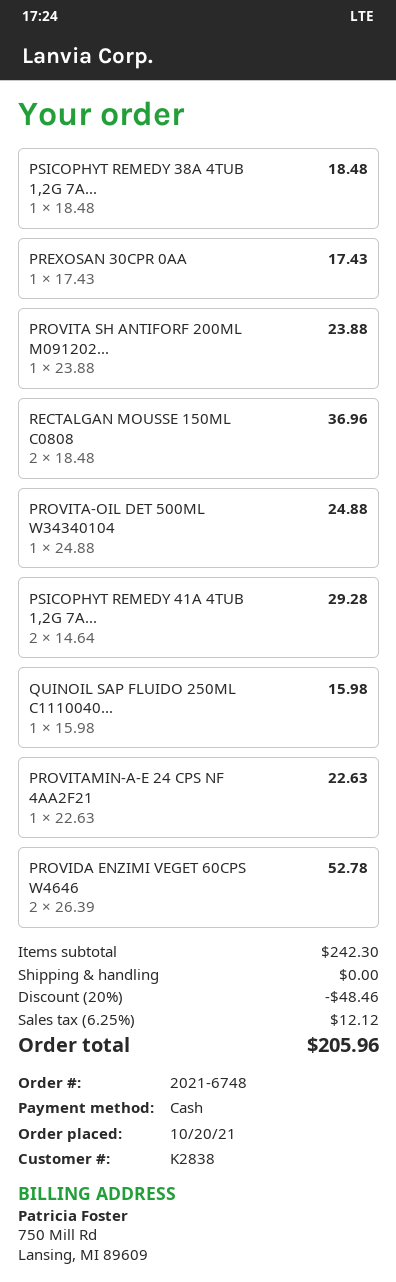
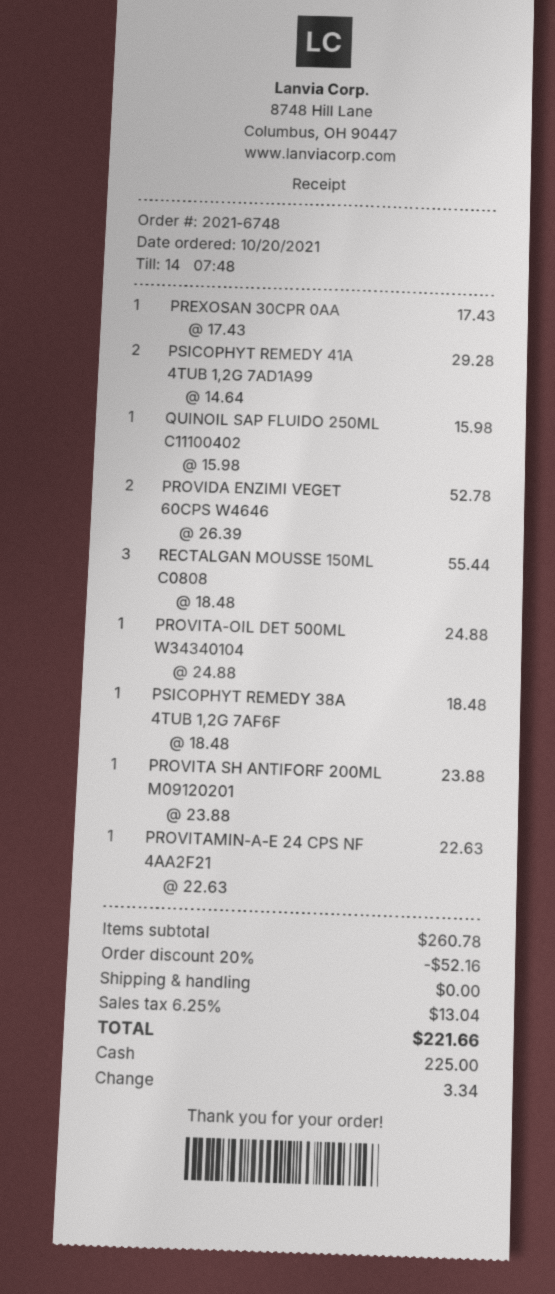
RECTALGAN MOUSSE 150ML C0808: 2 x 18.48 = 36.96 -> 3 x 18.48 = 55.44
subtotal: 242.30 -> 260.78
discount: 20% = 48.46 -> 20% = 52.16
tax: 6.25% = 12.12 -> 6.25% = 13.04
total: 205.96 -> 221.66

